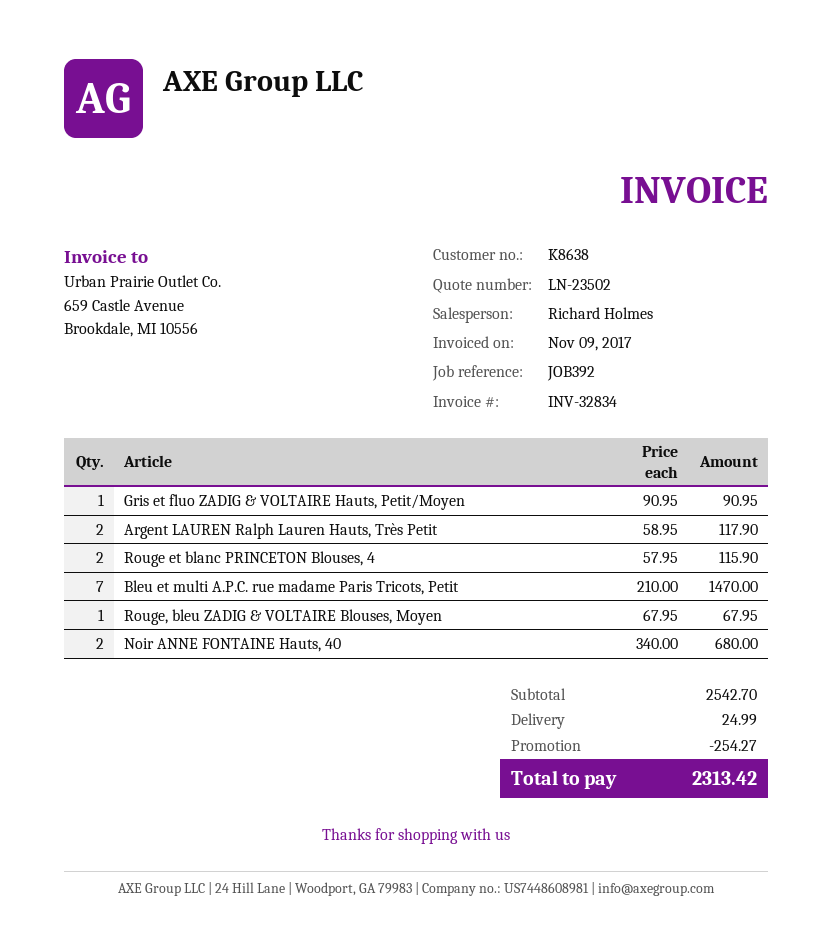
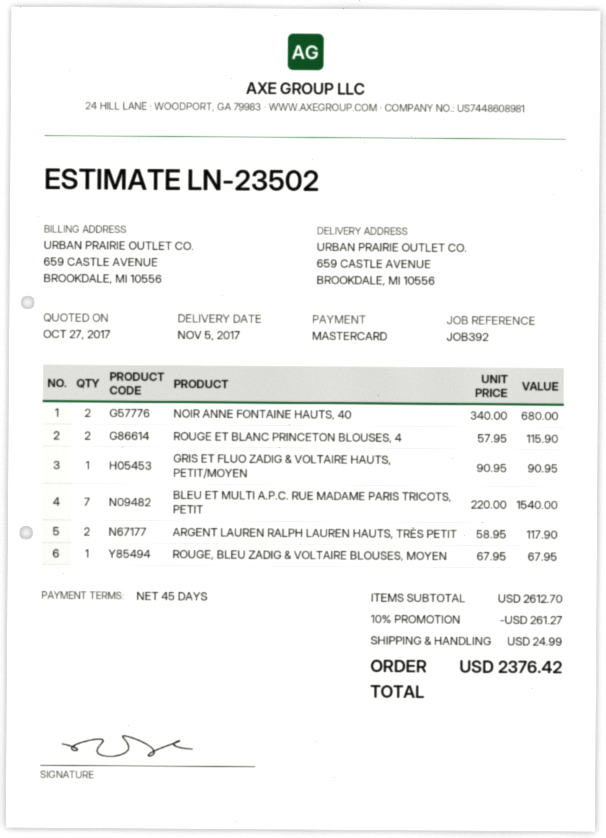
Bleu et multi A.P.C. rue madame Paris Tricots, Petit: 7 x 210.00 = 1470.00 -> 7 x 220.00 = 1540.00
subtotal: 2542.70 -> 2612.70
discount: 254.27 -> 261.27
total: 2313.42 -> 2376.42

